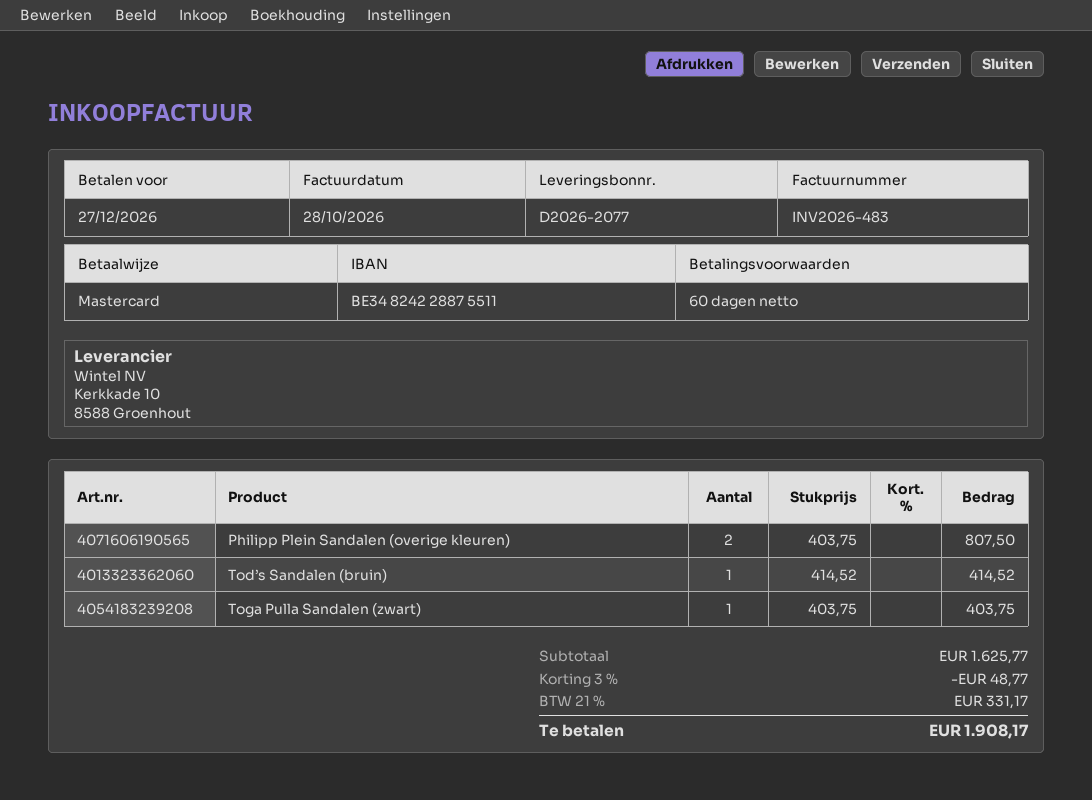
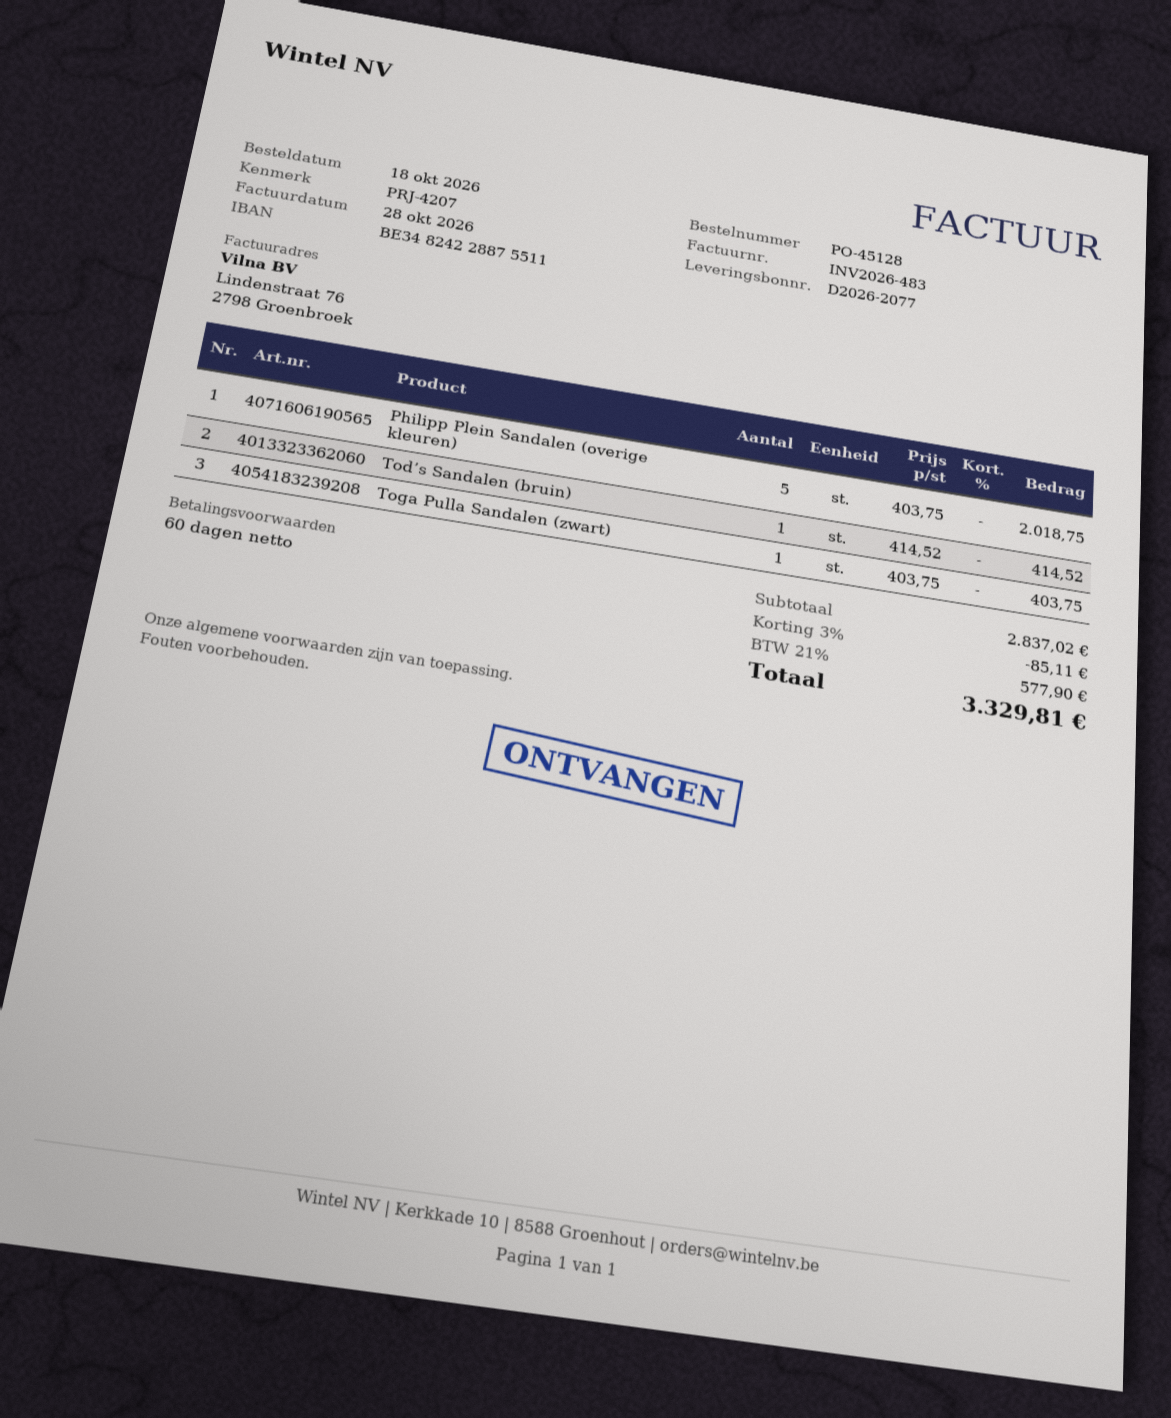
Philipp Plein Sandalen (overige kleuren): 2 x 403.75 = 807.50 -> 5 x 403.75 = 2018.75
subtotal: 1625.77 -> 2837.02
discount: 3% = 48.77 -> 3% = 85.11
tax: 21% = 331.17 -> 21% = 577.90
total: 1908.17 -> 3329.81

